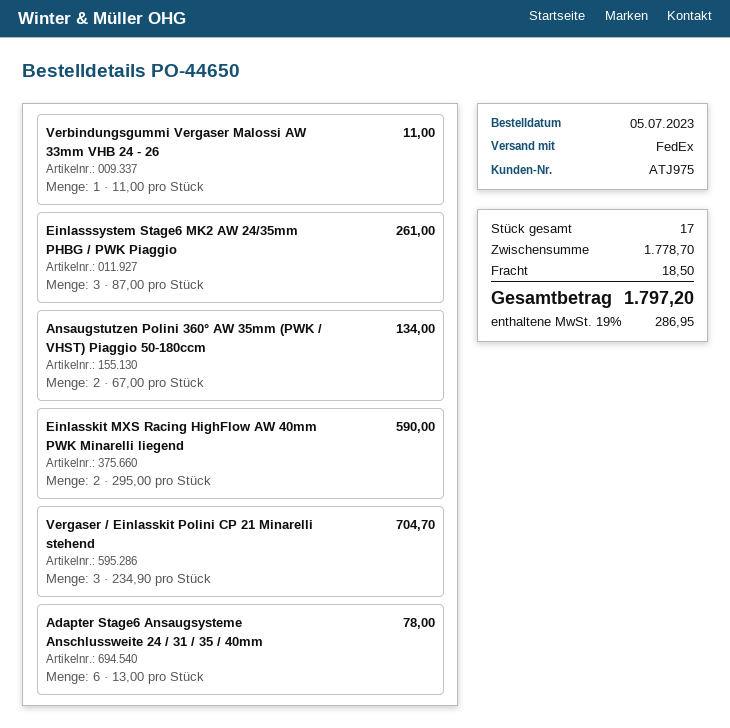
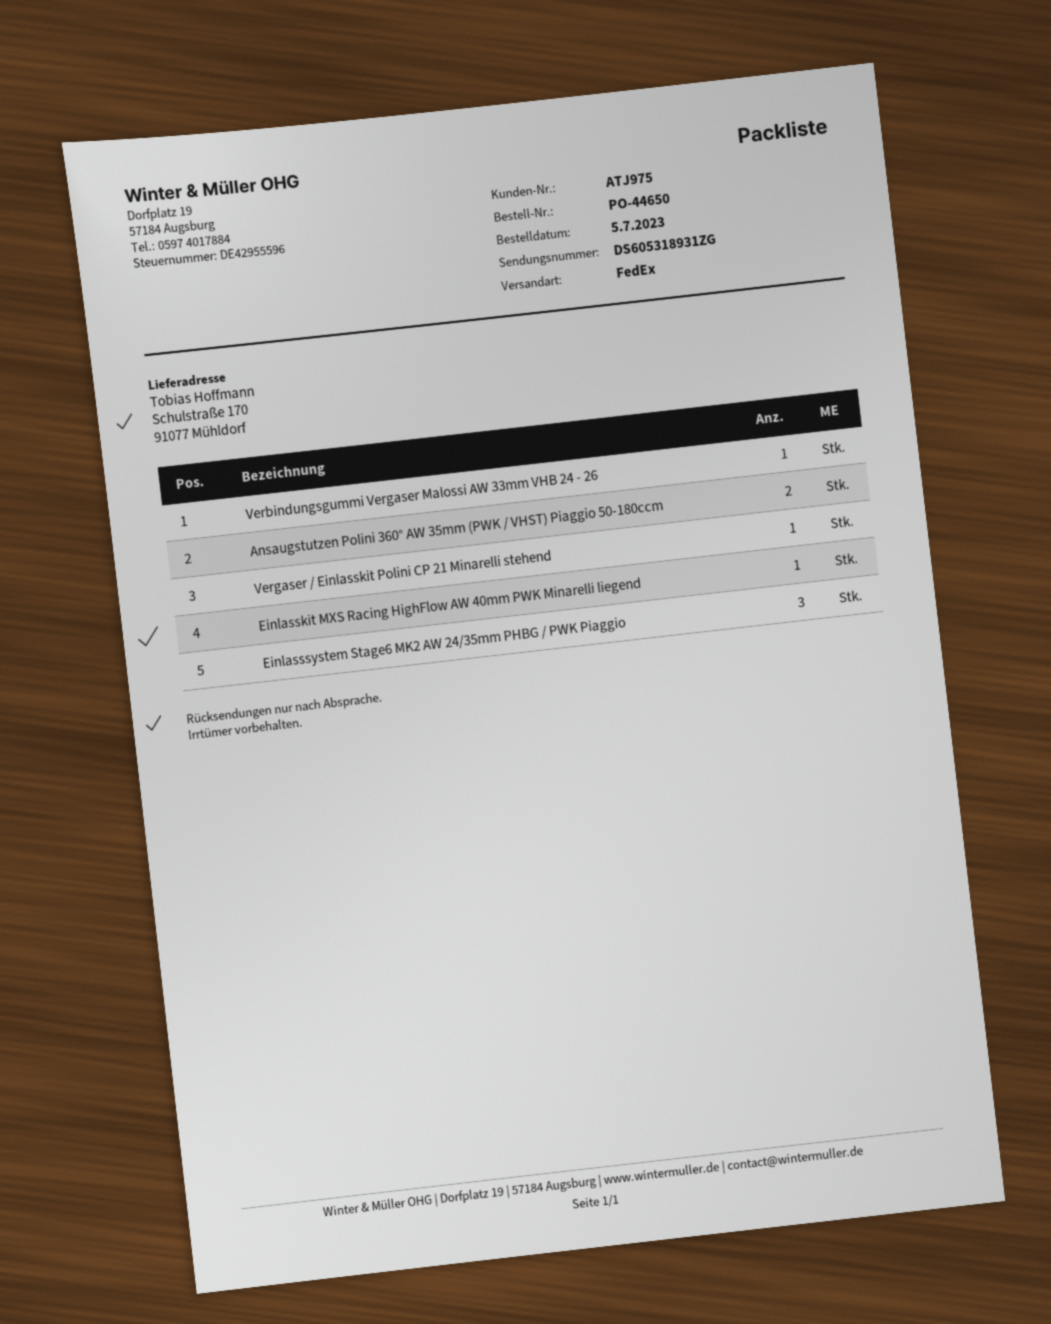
Einlasskit MXS Racing HighFlow AW 40mm PWK Minarelli liegend: 2 -> 1
Vergaser / Einlasskit Polini CP 21 Minarelli stehend: 3 -> 1
Adapter Stage6 Ansaugsysteme Anschlussweite 24 / 31 / 35 / 40mm: 6 -> none

